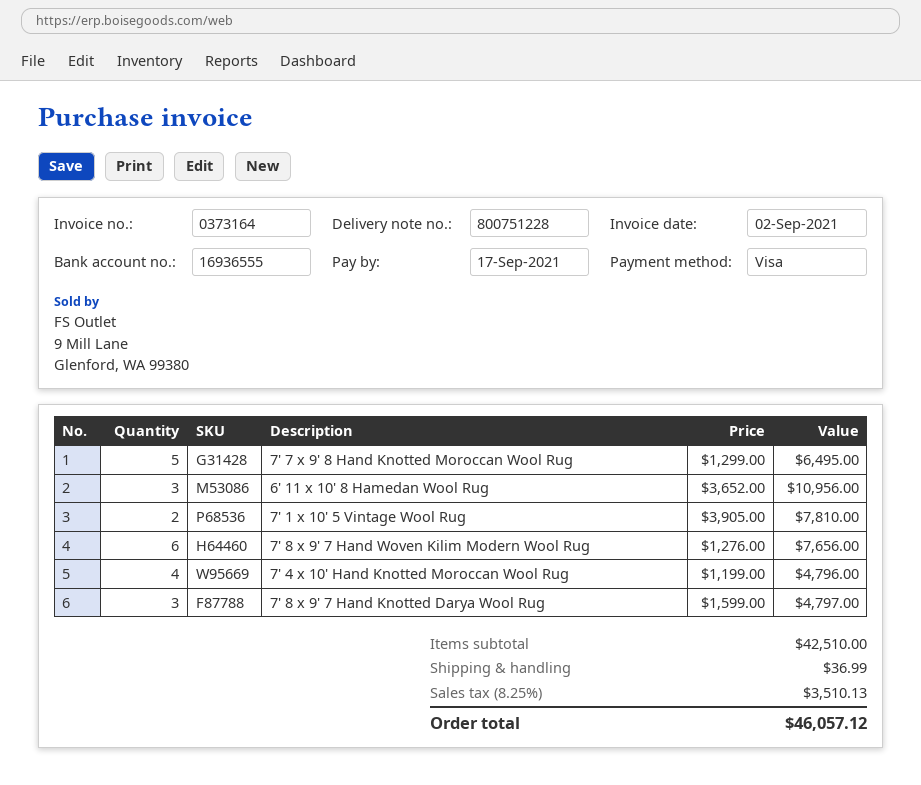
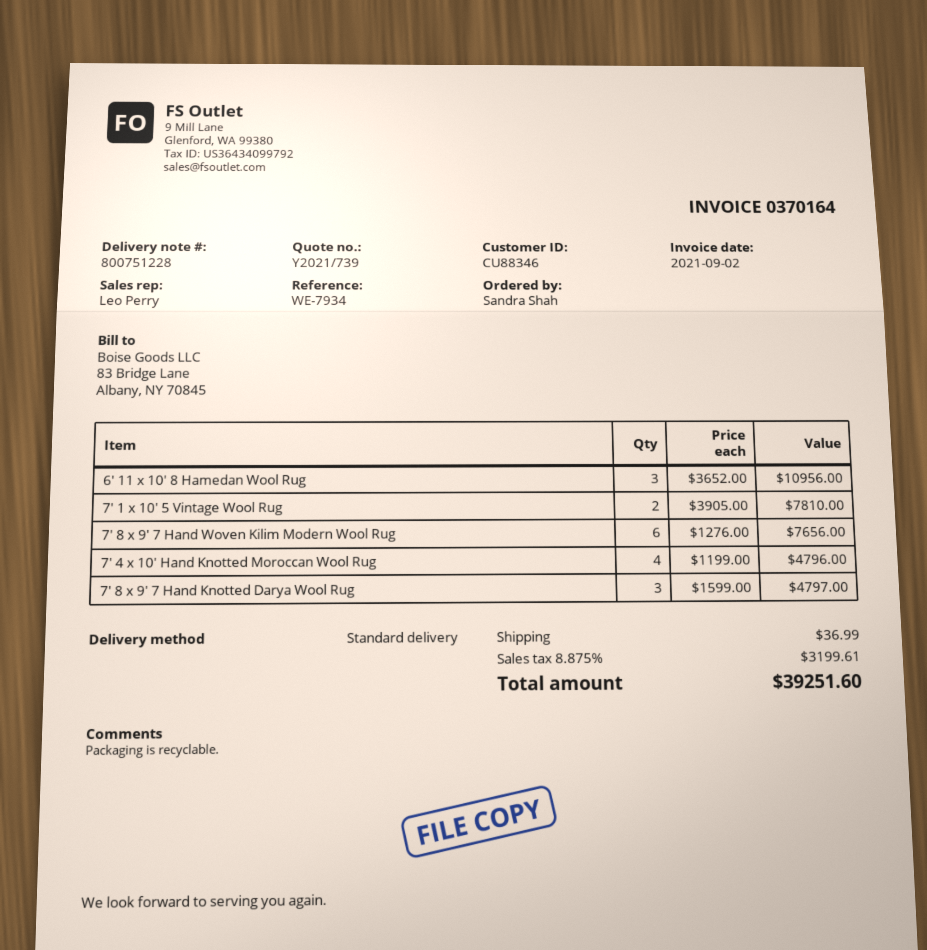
invoice number: 0373164 -> 0370164
7' 7 x 9' 8 Hand Knotted Moroccan Wool Rug: 5 x 1299.00 = 6495.00 -> none
tax: 8.25% = 3510.13 -> 8.875% = 3199.61
total: 46057.12 -> 39251.60

